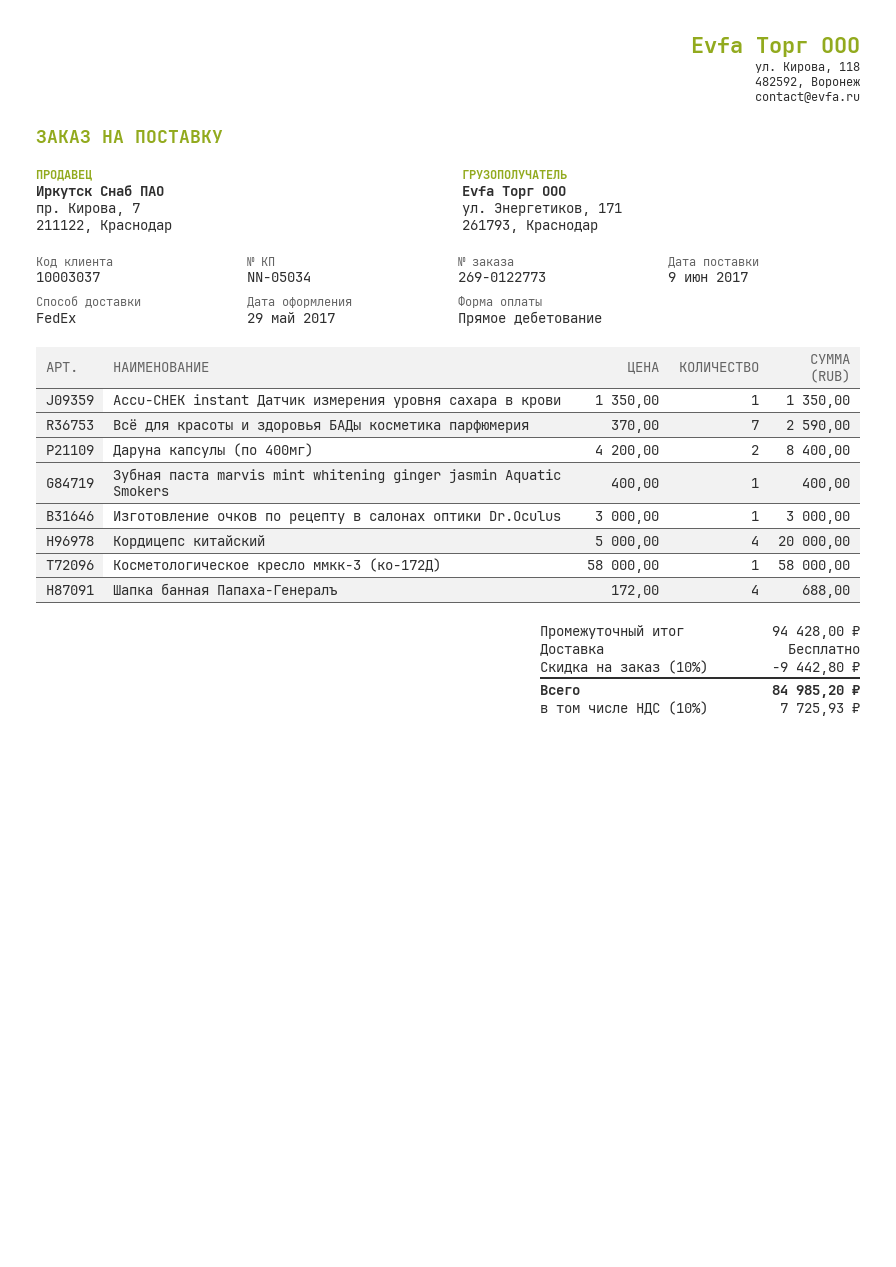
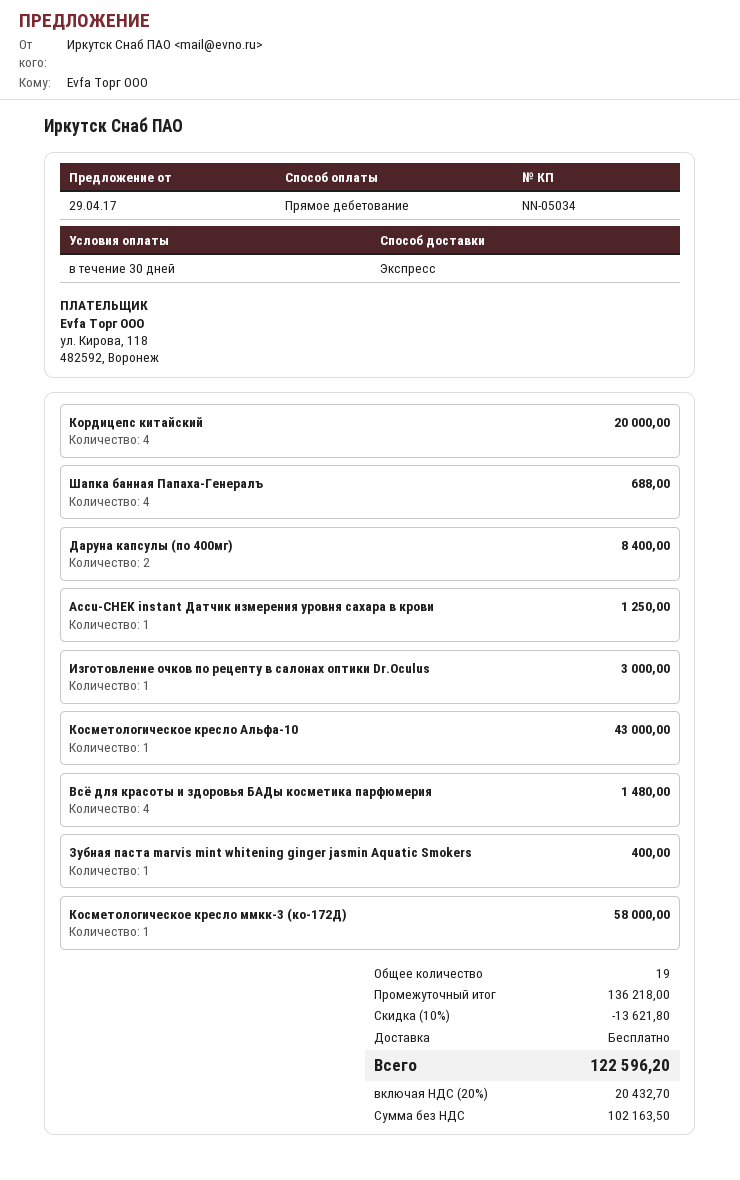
shipping method: FedEx -> express
Accu-CHEK instant Датчик измерения уровня сахара в крови: 1 for 1350.00 -> 1 for 1250.00
Всё для красоты и здоровья БАДы косметика парфюмерия: 7 for 2590.00 -> 4 for 1480.00
Косметологическое кресло Альфа-10: none -> 1 for 43000.00
subtotal: 94428.00 -> 136218.00
discount: 10% = 9442.80 -> 10% = 13621.80
tax: 10% = 7725.93 -> 20% = 20432.70
total: 84985.20 -> 122596.20

